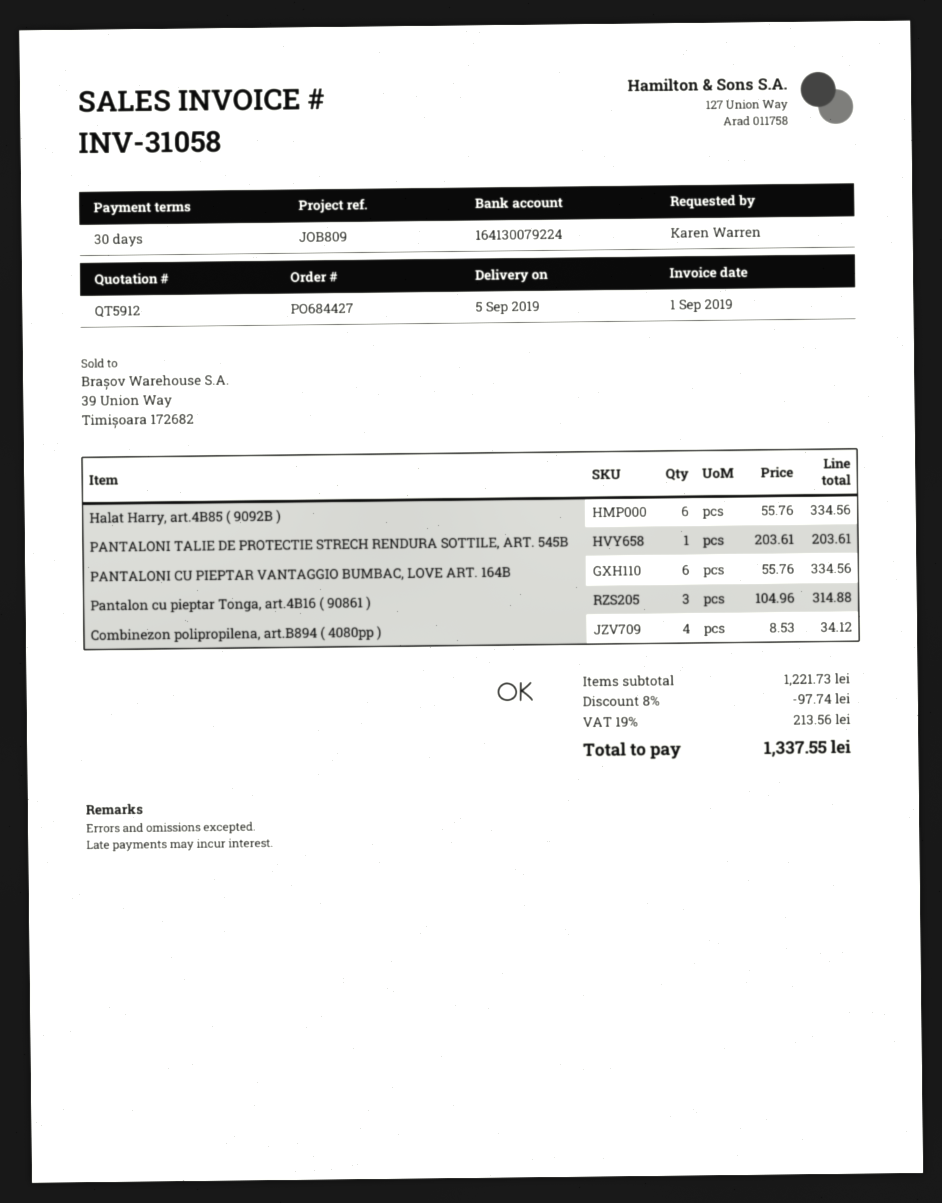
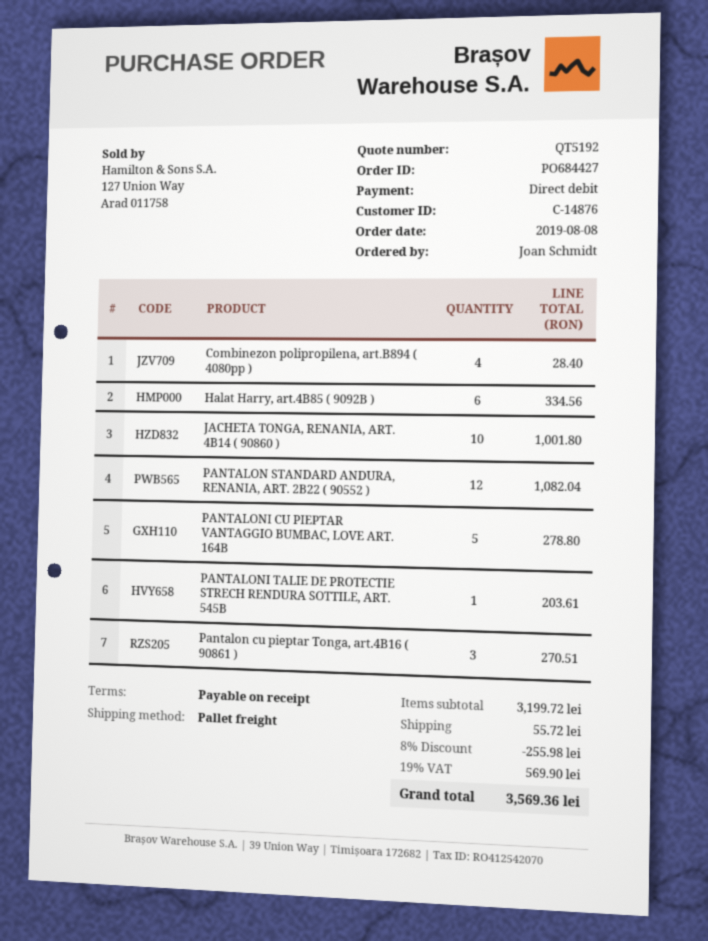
quote number: QT5912 -> QT5192
payment terms: 30 days -> on receipt
ordered by: Karen Warren -> Joan Schmidt
PANTALONI CU PIEPTAR VANTAGGIO BUMBAC, LOVE ART. 164B: 6 for 334.56 -> 5 for 278.80
Pantalon cu pieptar Tonga, art.4B16 ( 90861 ): 3 for 314.88 -> 3 for 270.51
Combinezon polipropilena, art.B894 ( 4080pp ): 4 for 34.12 -> 4 for 28.40
JACHETA TONGA, RENANIA, ART. 4B14 ( 90860 ): none -> 10 for 1001.80
PANTALON STANDARD ANDURA, RENANIA, ART. 2B22 ( 90552 ): none -> 12 for 1082.04
subtotal: 1221.73 -> 3199.72
discount: 8% = 97.74 -> 8% = 255.98
shipping: none -> 55.72
tax: 19% = 213.56 -> 19% = 569.90
total: 1337.55 -> 3569.36

